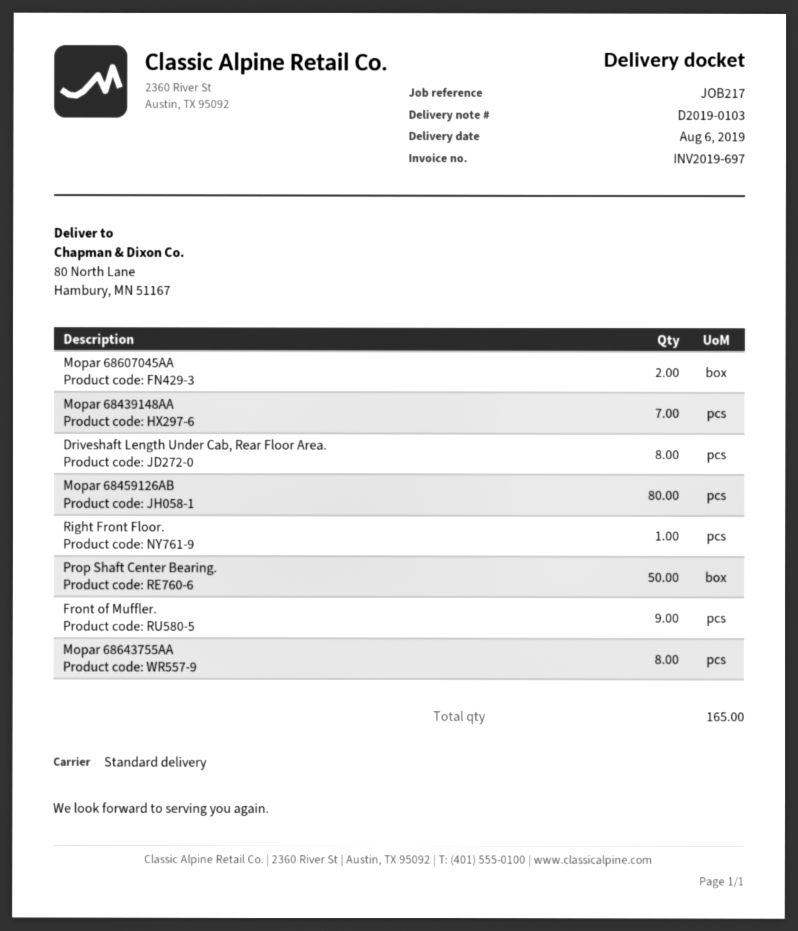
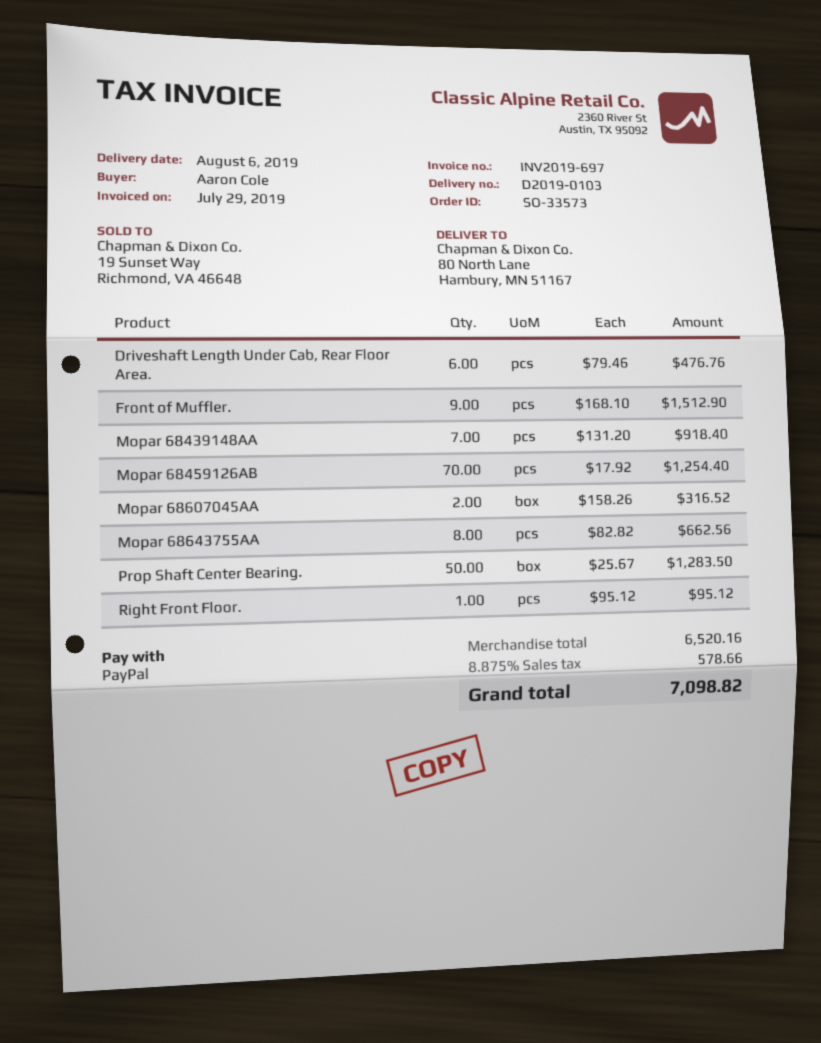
Driveshaft Length Under Cab, Rear Floor Area.: 8 -> 6
Mopar 68459126AB: 80 -> 70

